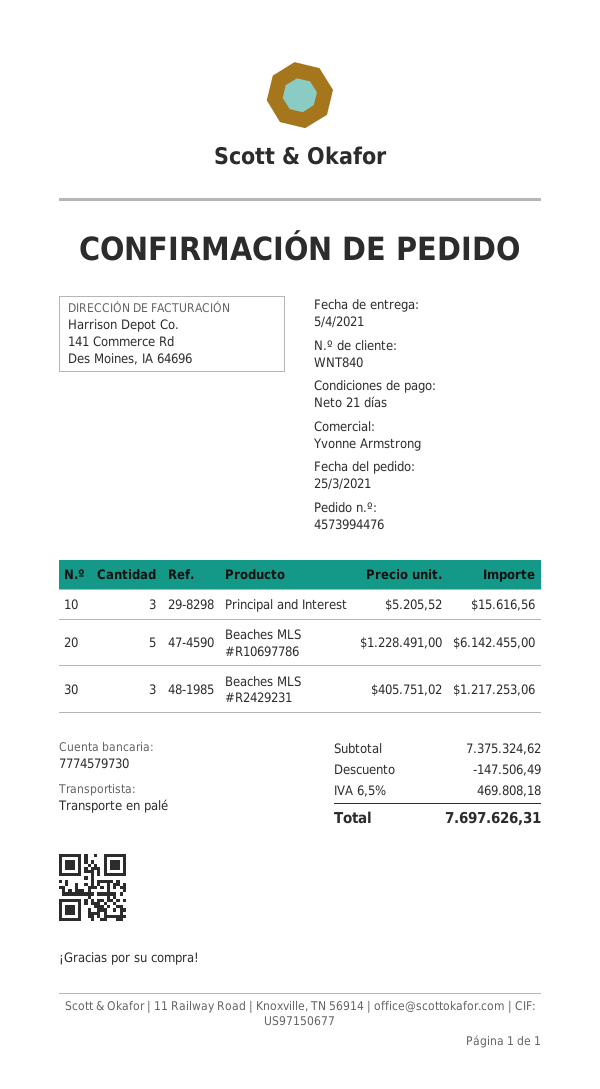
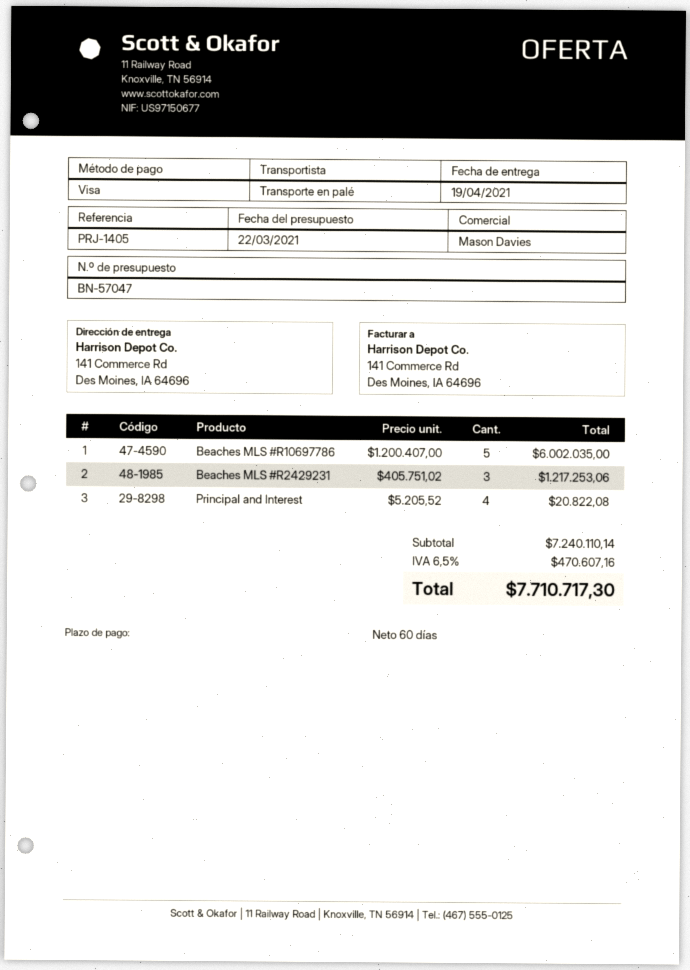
delivery date: 2021-04-05 -> 2021-04-19
payment terms: 21 days -> 60 days
sales rep: Yvonne Armstrong -> Mason Davies
Principal and Interest: 3 x 5205.52 = 15616.56 -> 4 x 5205.52 = 20822.08
Beaches MLS #R10697786: 5 x 1228491.00 = 6142455.00 -> 5 x 1200407.00 = 6002035.00
subtotal: 7375324.62 -> 7240110.14
discount: 147506.49 -> none
tax: 6.5% = 469808.18 -> 6.5% = 470607.16
total: 7697626.31 -> 7710717.30

